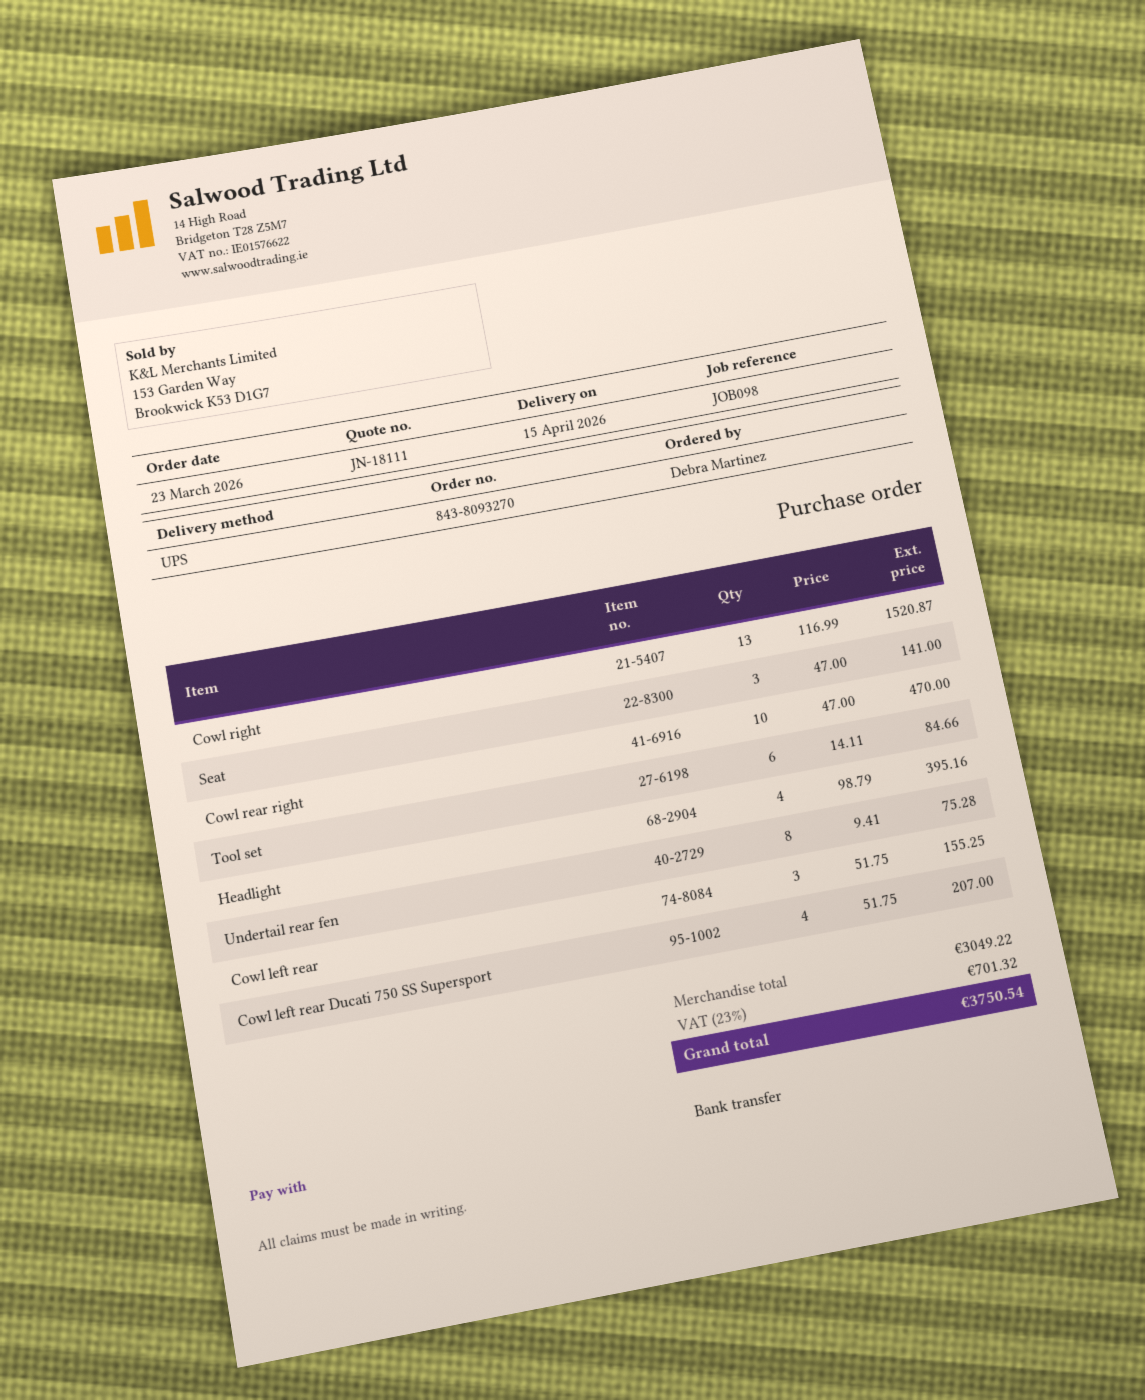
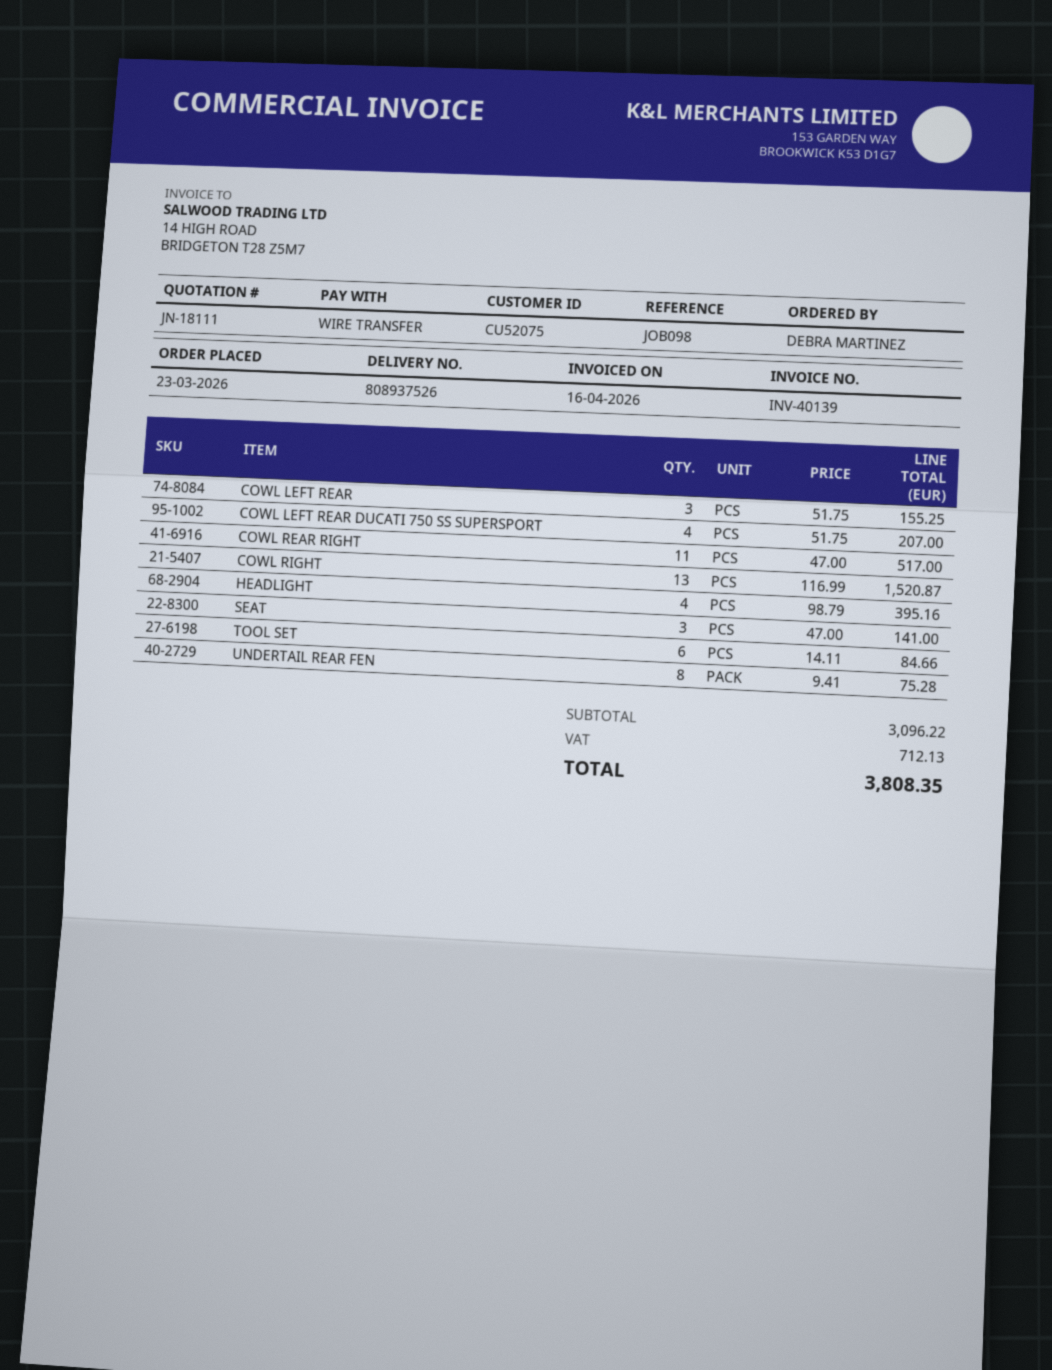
Cowl rear right: 10 x 47.00 = 470.00 -> 11 x 47.00 = 517.00
subtotal: 3049.22 -> 3096.22
tax: 701.32 -> 712.13
total: 3750.54 -> 3808.35

